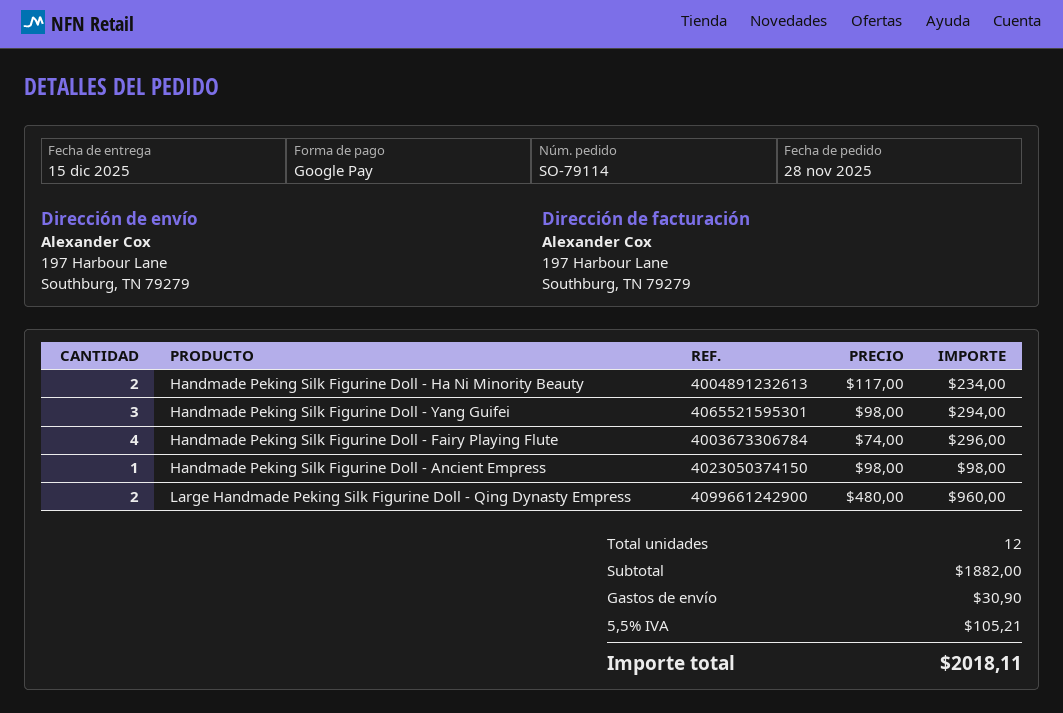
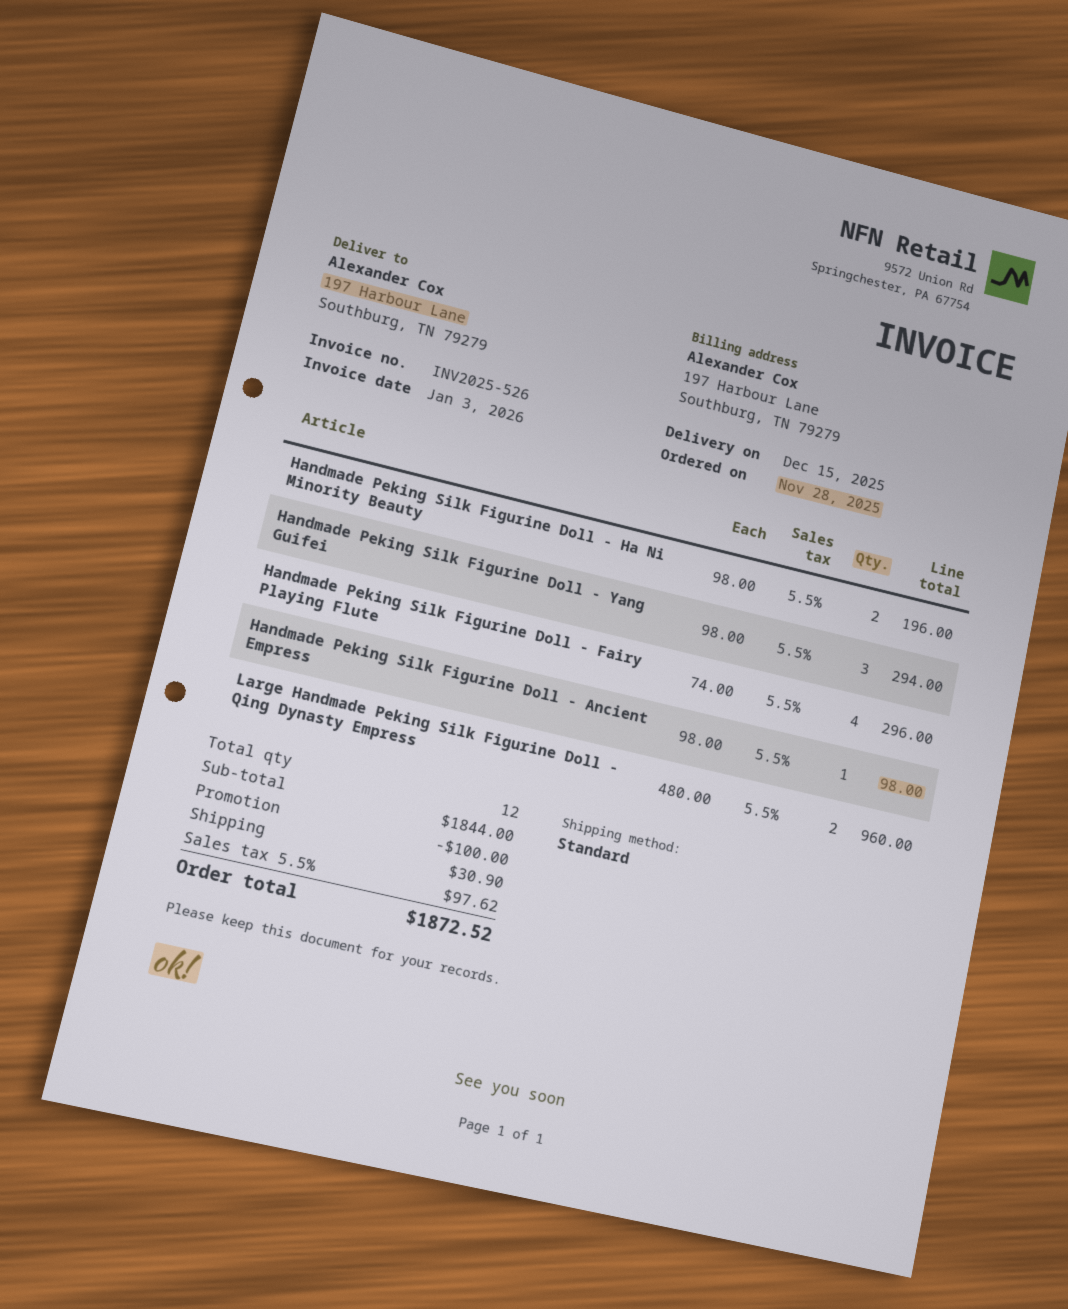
Handmade Peking Silk Figurine Doll - Ha Ni Minority Beauty: 2 x 117.00 = 234.00 -> 2 x 98.00 = 196.00
subtotal: 1882.00 -> 1844.00
discount: none -> 100.00
tax: 5.5% = 105.21 -> 5.5% = 97.62
total: 2018.11 -> 1872.52

